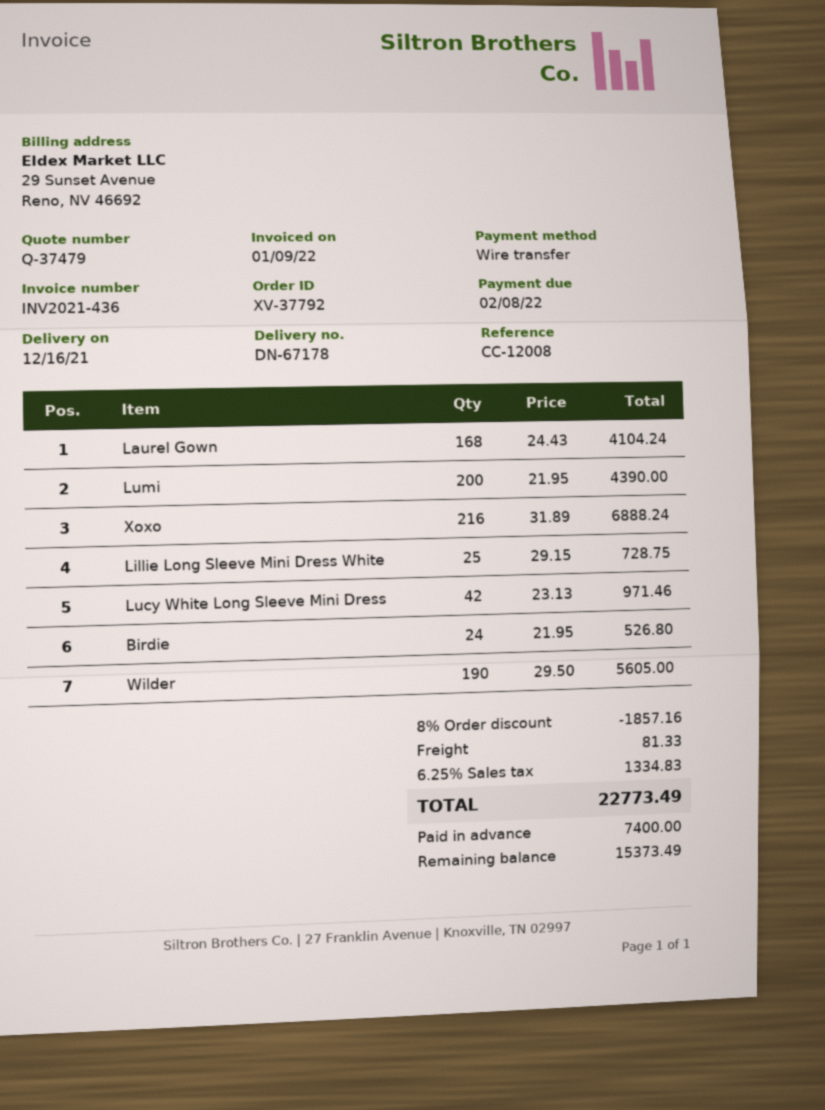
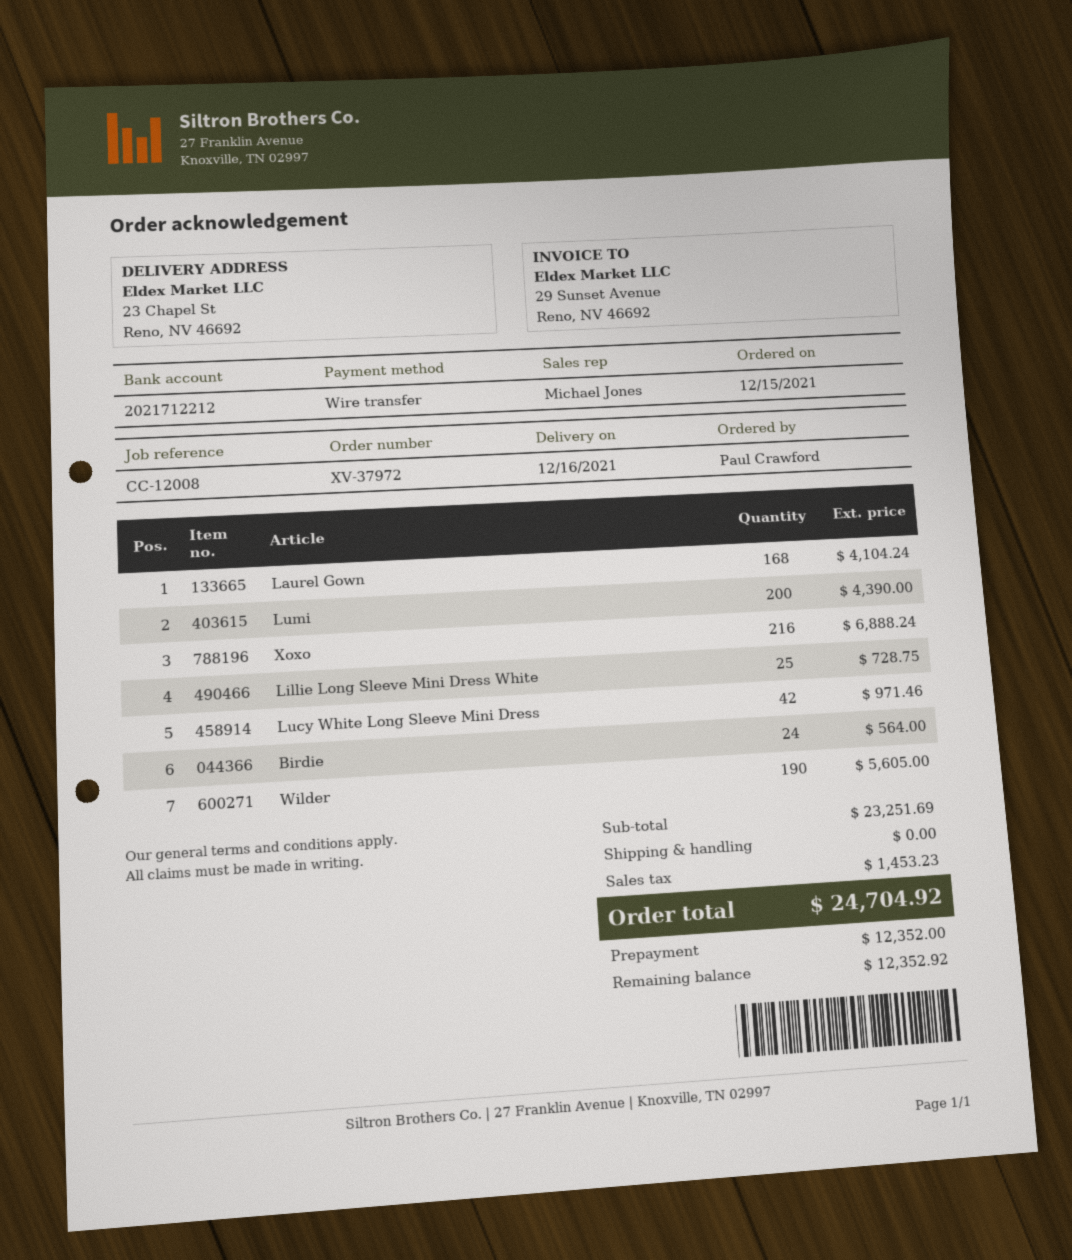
order number: XV-37792 -> XV-37972
Birdie: 24 for 526.80 -> 24 for 564.00
discount: 8% = 1857.16 -> none
shipping: 81.33 -> 0.00
tax: 1334.83 -> 1453.23
total: 22773.49 -> 24704.92
deposit: 7400.00 -> 12352.00
balance: 15373.49 -> 12352.92

